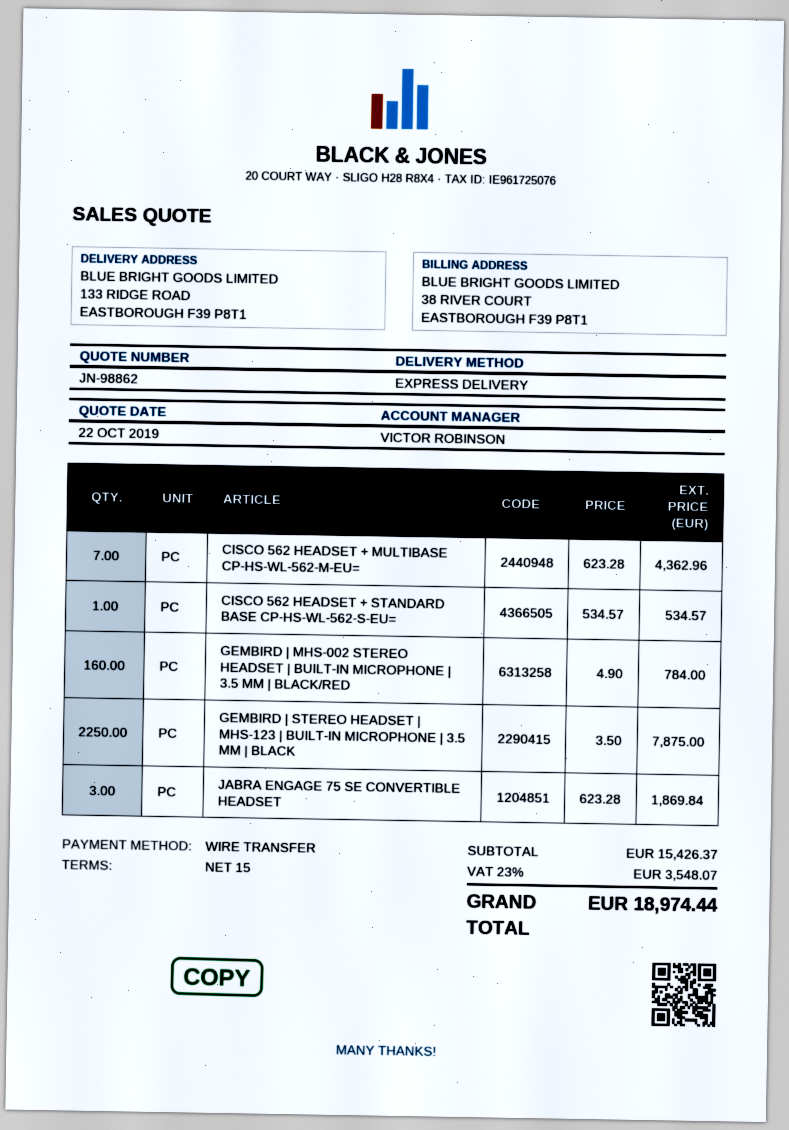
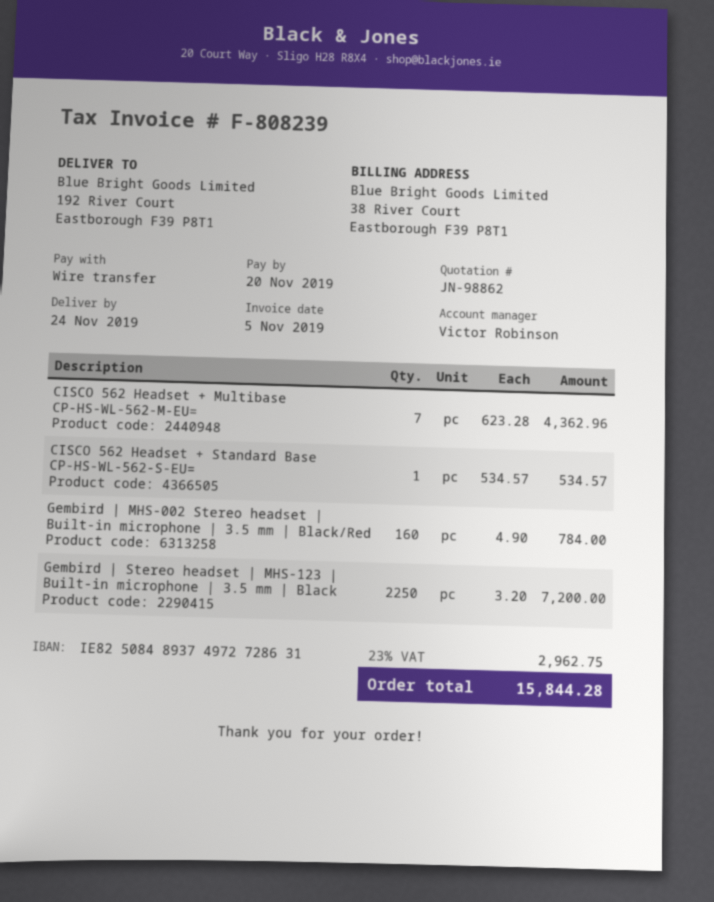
ship to: 133 RIDGE ROAD, EASTBOROUGH F39 P8T1 -> 192 River Court, Eastborough F39 P8T1
GEMBIRD | STEREO HEADSET | MHS-123 | BUILT-IN MICROPHONE | 3.5 MM | BLACK: 2250 x 3.50 = 7875.00 -> 2250 x 3.20 = 7200.00
JABRA ENGAGE 75 SE CONVERTIBLE HEADSET: 3 x 623.28 = 1869.84 -> none
tax: 23% = 3548.07 -> 23% = 2962.75
total: 18974.44 -> 15844.28

